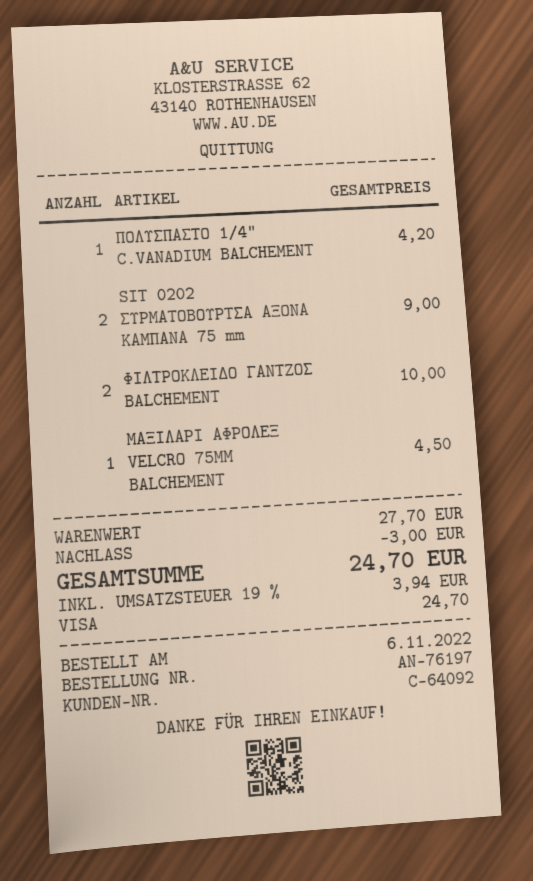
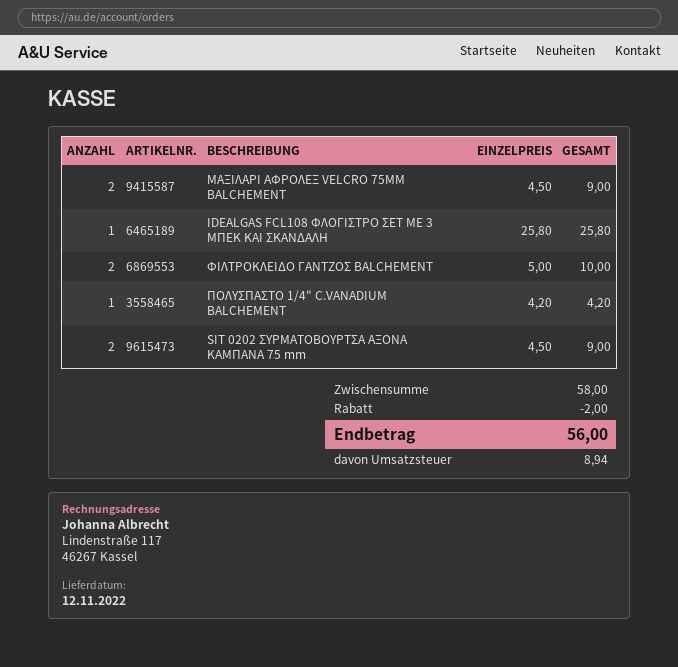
ΜΑΞΙΛΑΡΙ ΑΦΡΟΛΕΞ VELCRO 75MM BALCHEMENT: 1 for 4.50 -> 2 for 9.00
IDEALGAS FCL108 ΦΛΟΓΙΣΤΡΟ ΣΕΤ ΜΕ 3 ΜΠΕΚ KAI ΣΚΑΝΔΑΛΗ: none -> 1 for 25.80
subtotal: 27.70 -> 58.00
discount: 3.00 -> 2.00
tax: 3.94 -> 8.94
total: 24.70 -> 56.00

